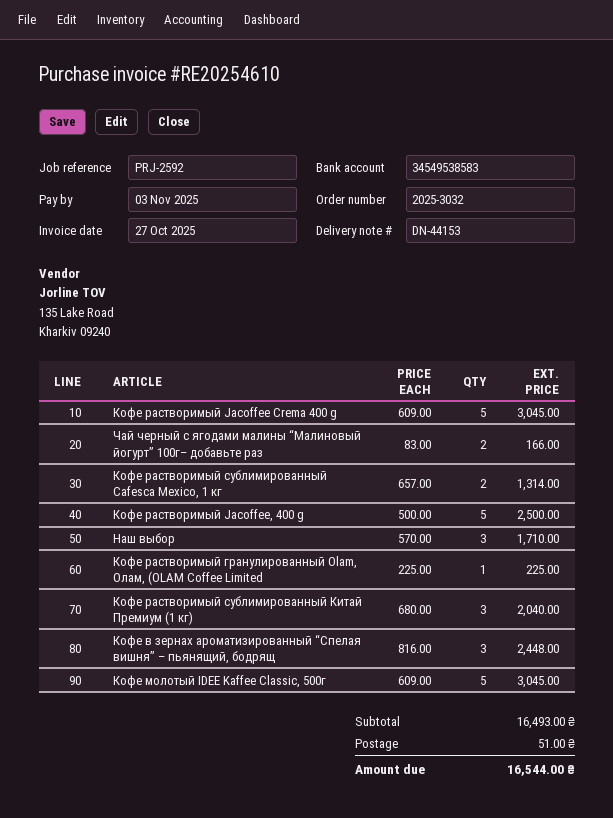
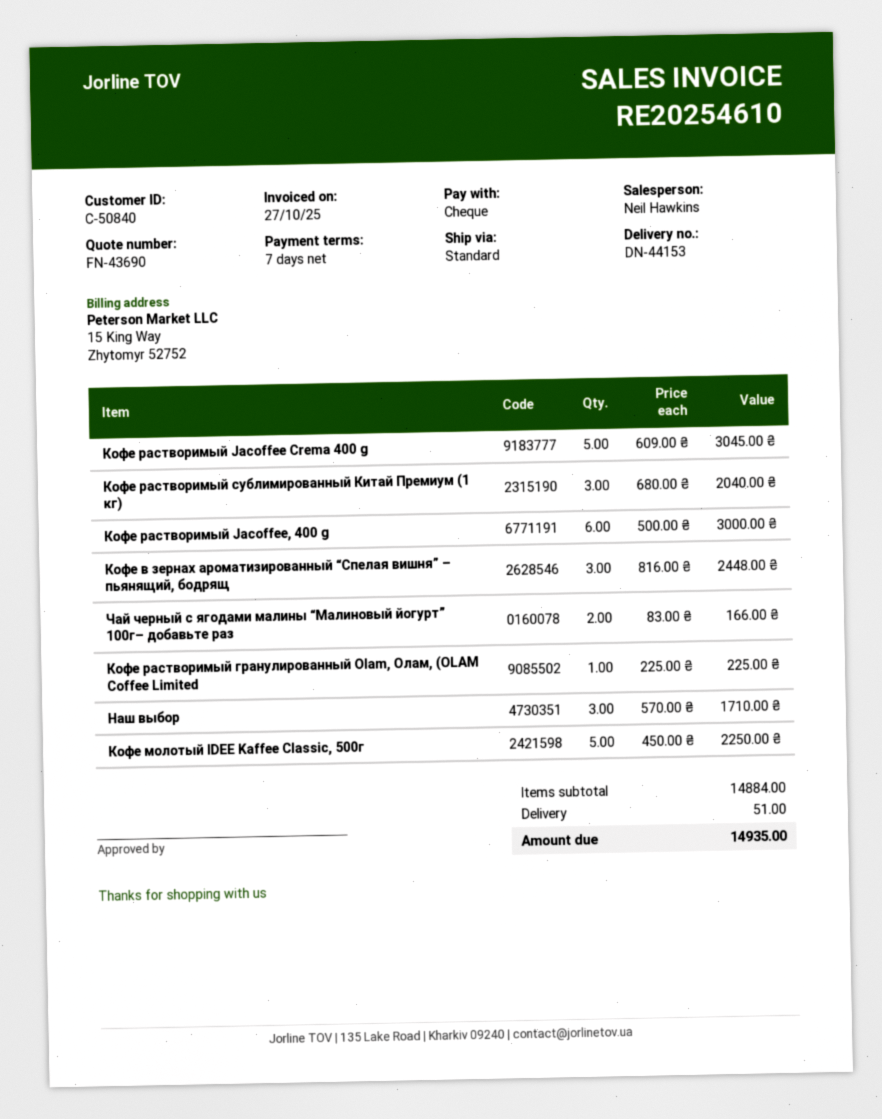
Кофе растворимый сублимированный Cafesca Mexico, 1 кг: 2 x 657.00 = 1314.00 -> none
Кофе растворимый Jacoffee, 400 g: 5 x 500.00 = 2500.00 -> 6 x 500.00 = 3000.00
Кофе молотый IDEE Kaffee Classic, 500г: 5 x 609.00 = 3045.00 -> 5 x 450.00 = 2250.00
subtotal: 16493.00 -> 14884.00
total: 16544.00 -> 14935.00

